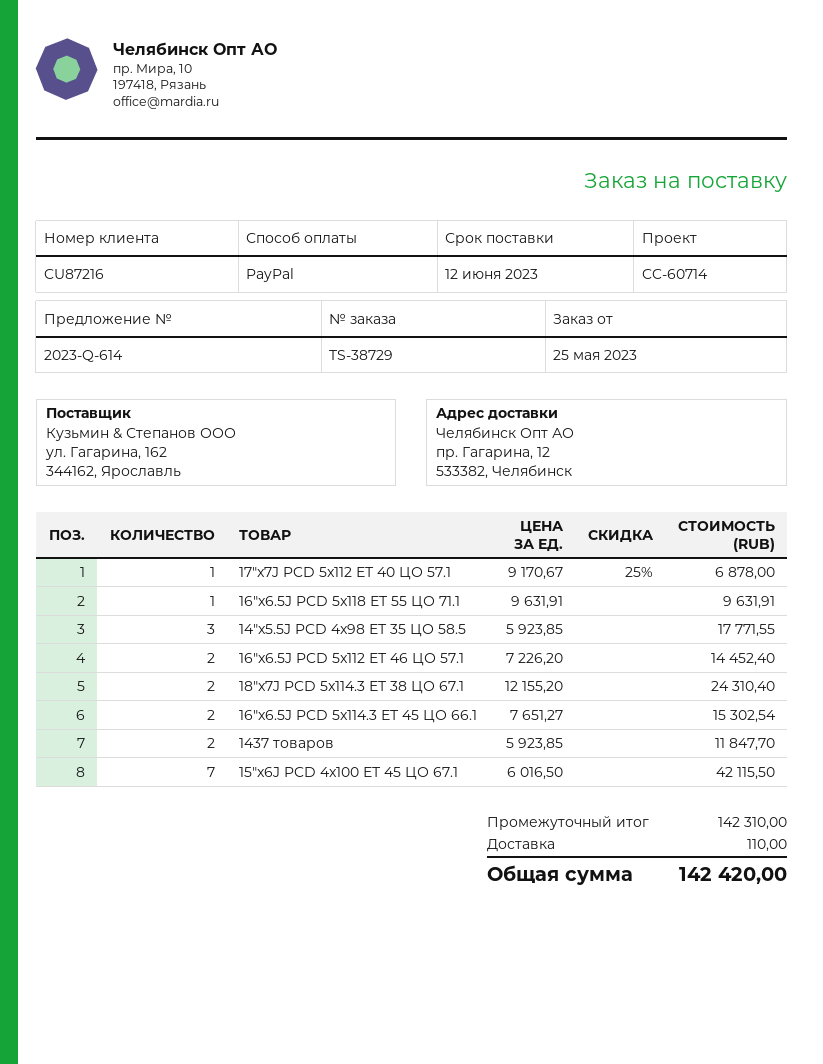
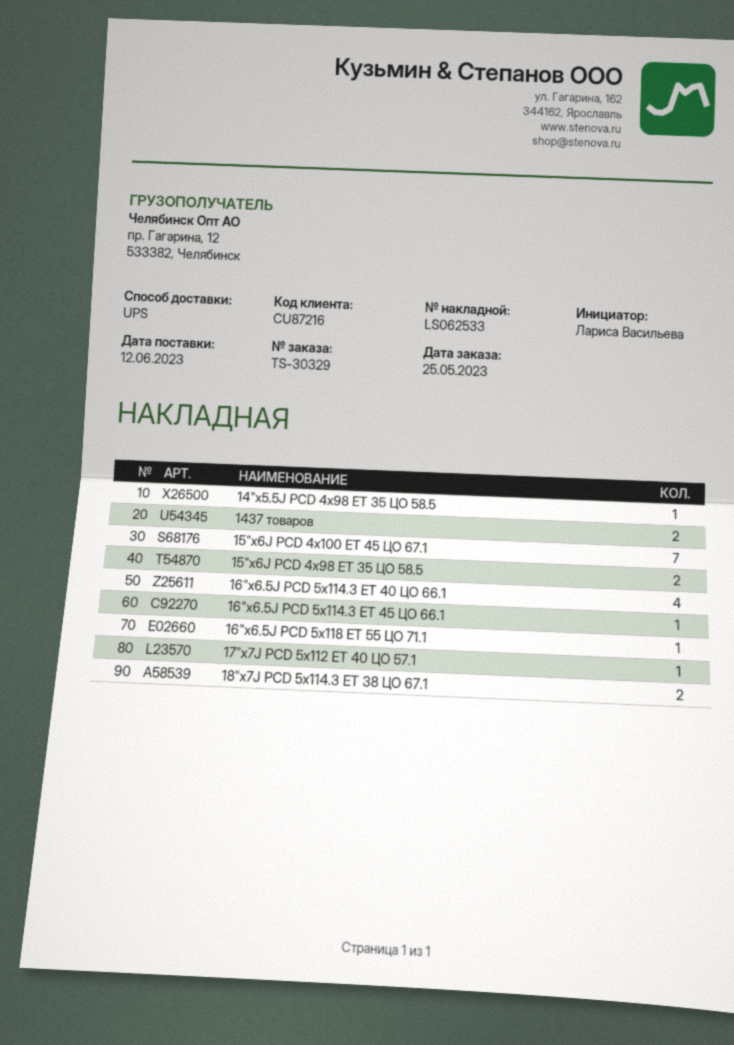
order number: TS-38729 -> TS-30329
14"x5.5J PCD 4x98 ЕТ 35 ЦО 58.5: 3 -> 1
16"x6.5J PCD 5x112 ЕТ 46 ЦО 57.1: 2 -> none
16"x6.5J PCD 5x114.3 ЕТ 45 ЦО 66.1: 2 -> 1
15"x6J PCD 4x98 ЕТ 35 ЦО 58.5: none -> 2
16"x6.5J PCD 5x114.3 ЕТ 40 ЦО 66.1: none -> 4

